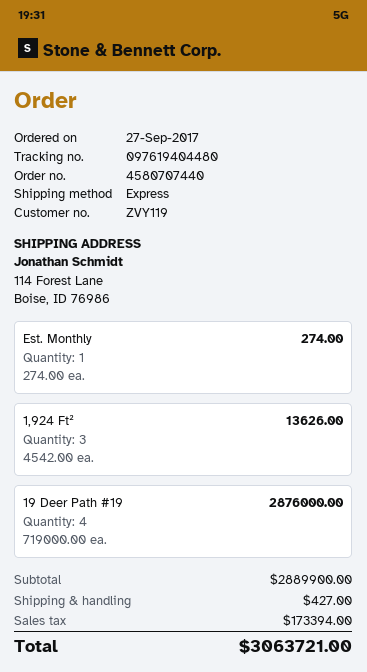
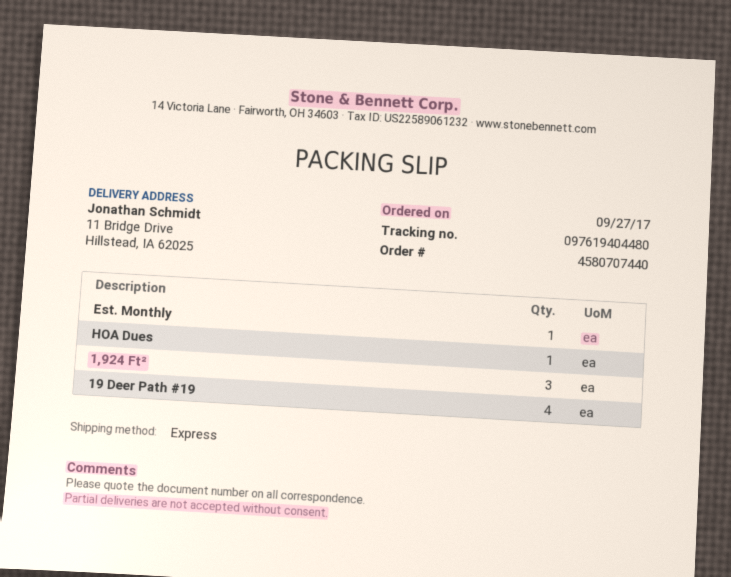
ship to: 114 Forest Lane, Boise, ID 76986 -> 11 Bridge Drive, Hillstead, IA 62025
HOA Dues: none -> 1

